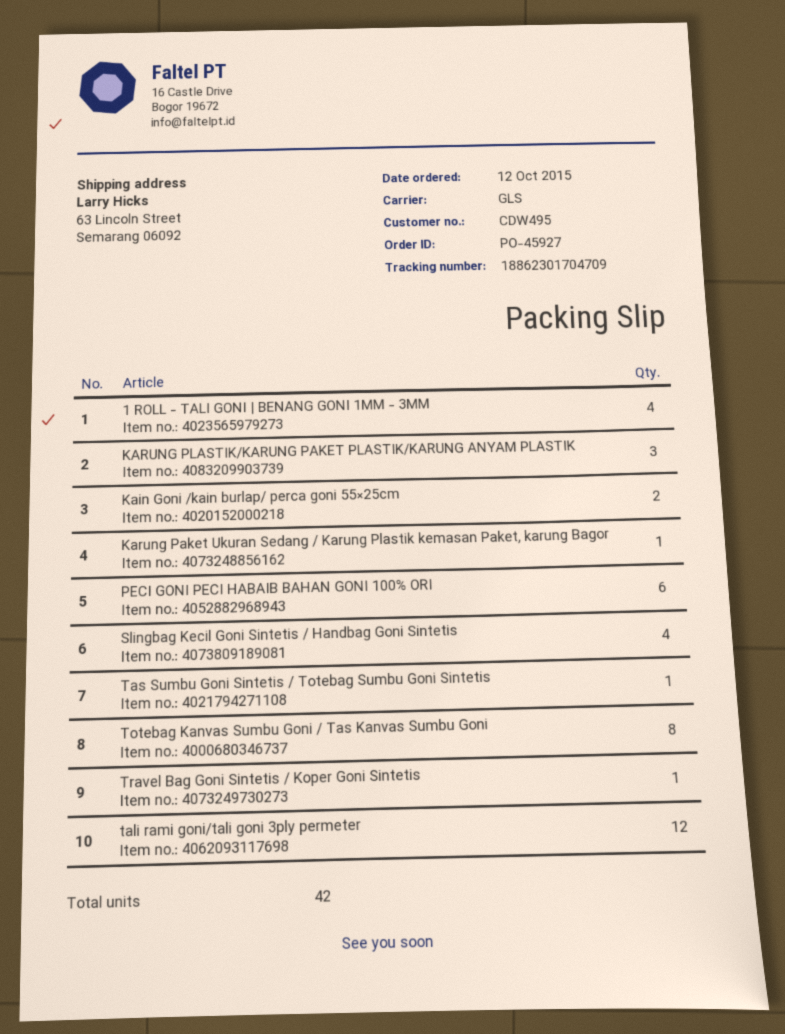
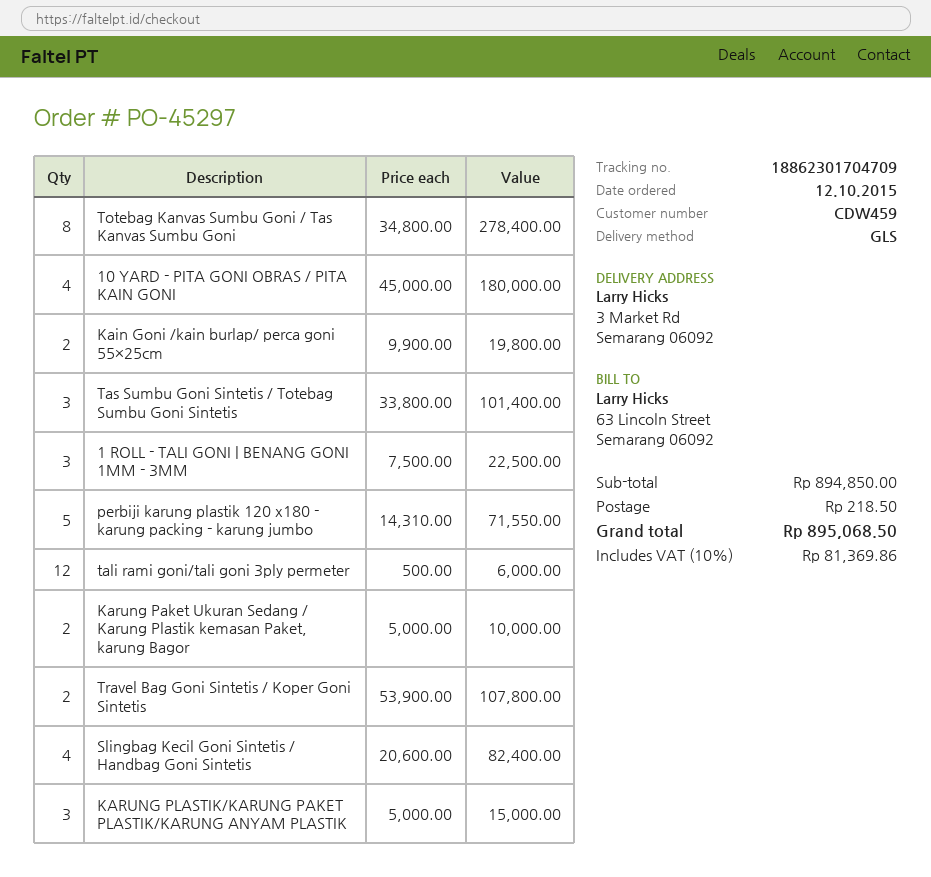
order number: PO-45927 -> PO-45297
customer number: CDW495 -> CDW459
ship to: 63 Lincoln Street, Semarang 06092 -> 3 Market Rd, Semarang 06092
1 ROLL - TALI GONI | BENANG GONI 1MM - 3MM: 4 -> 3
Karung Paket Ukuran Sedang / Karung Plastik kemasan Paket, karung Bagor: 1 -> 2
PECI GONI PECI HABAIB BAHAN GONI 100% ORI: 6 -> none
Tas Sumbu Goni Sintetis / Totebag Sumbu Goni Sintetis: 1 -> 3
Travel Bag Goni Sintetis / Koper Goni Sintetis: 1 -> 2
10 YARD - PITA GONI OBRAS / PITA KAIN GONI: none -> 4
perbiji karung plastik 120 x180 - karung packing - karung jumbo: none -> 5

